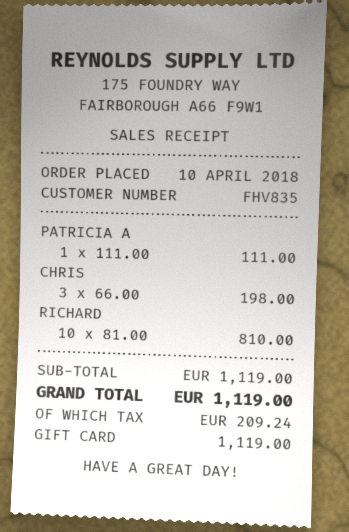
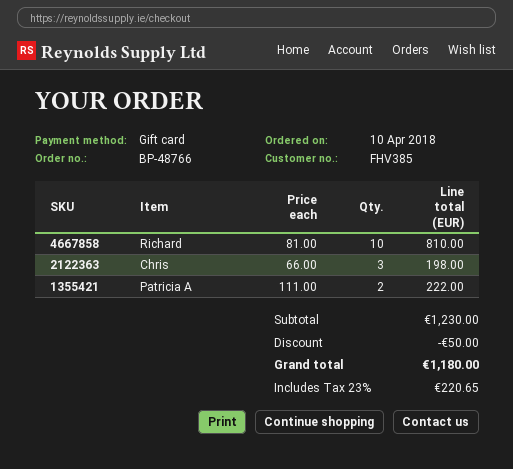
customer number: FHV835 -> FHV385
PATRICIA A: 1 x 111.00 = 111.00 -> 2 x 111.00 = 222.00
subtotal: 1119.00 -> 1230.00
discount: none -> 50.00
tax: 209.24 -> 220.65
total: 1119.00 -> 1180.00

